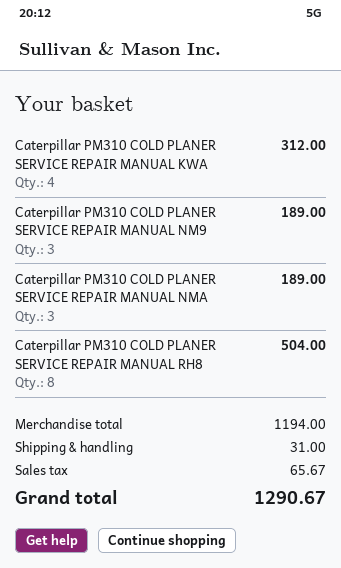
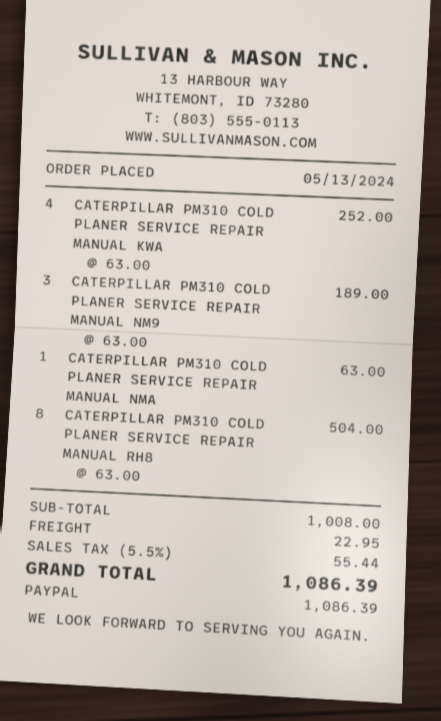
Caterpillar PM310 COLD PLANER SERVICE REPAIR MANUAL KWA: 4 for 312.00 -> 4 for 252.00
Caterpillar PM310 COLD PLANER SERVICE REPAIR MANUAL NMA: 3 for 189.00 -> 1 for 63.00
subtotal: 1194.00 -> 1008.00
shipping: 31.00 -> 22.95
tax: 65.67 -> 55.44
total: 1290.67 -> 1086.39

